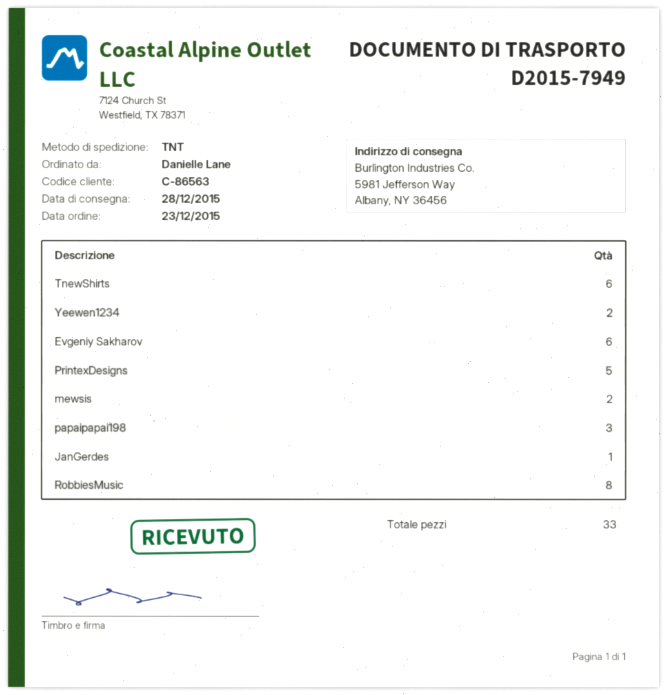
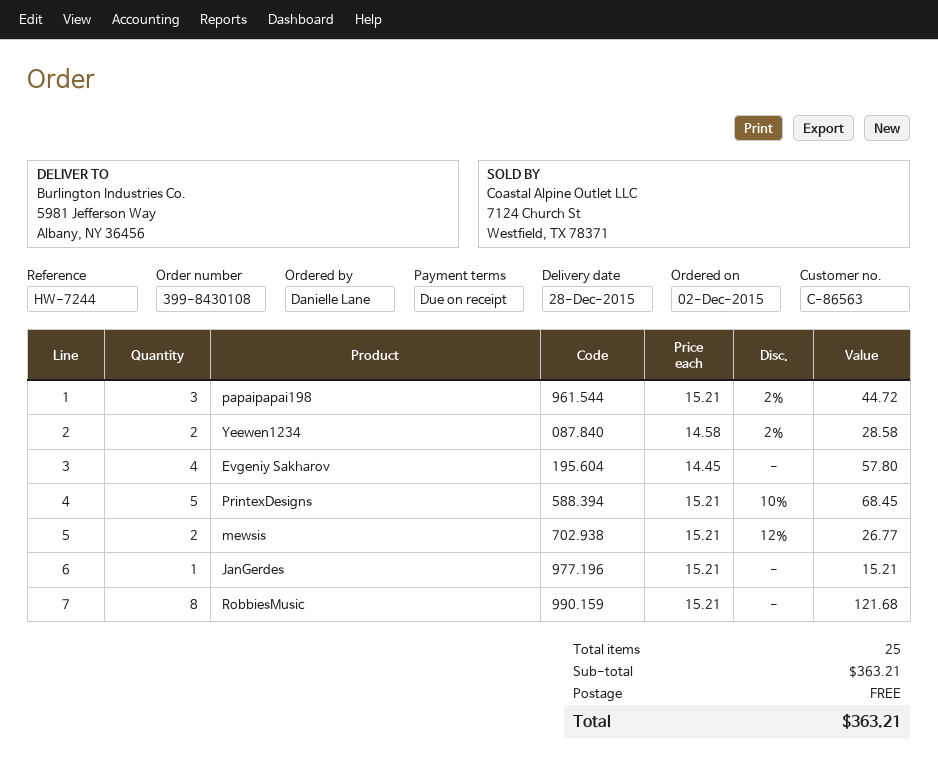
order date: 2015-12-23 -> 2015-12-02
TnewShirts: 6 -> none
Evgeniy Sakharov: 6 -> 4
total quantity: 33 -> 25

